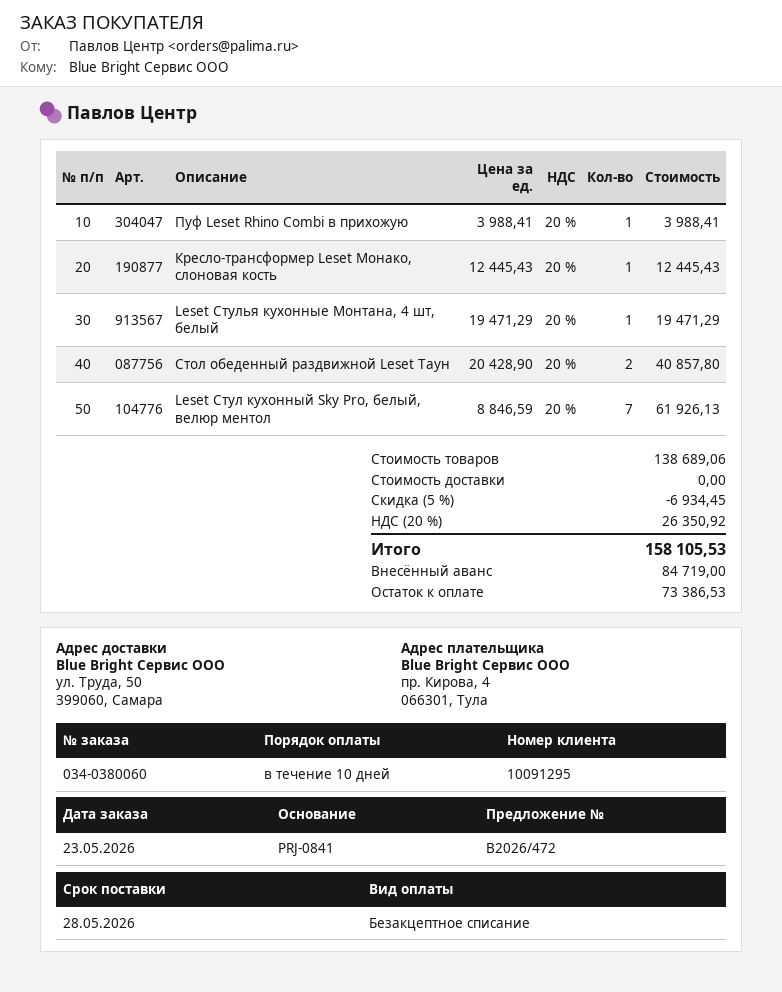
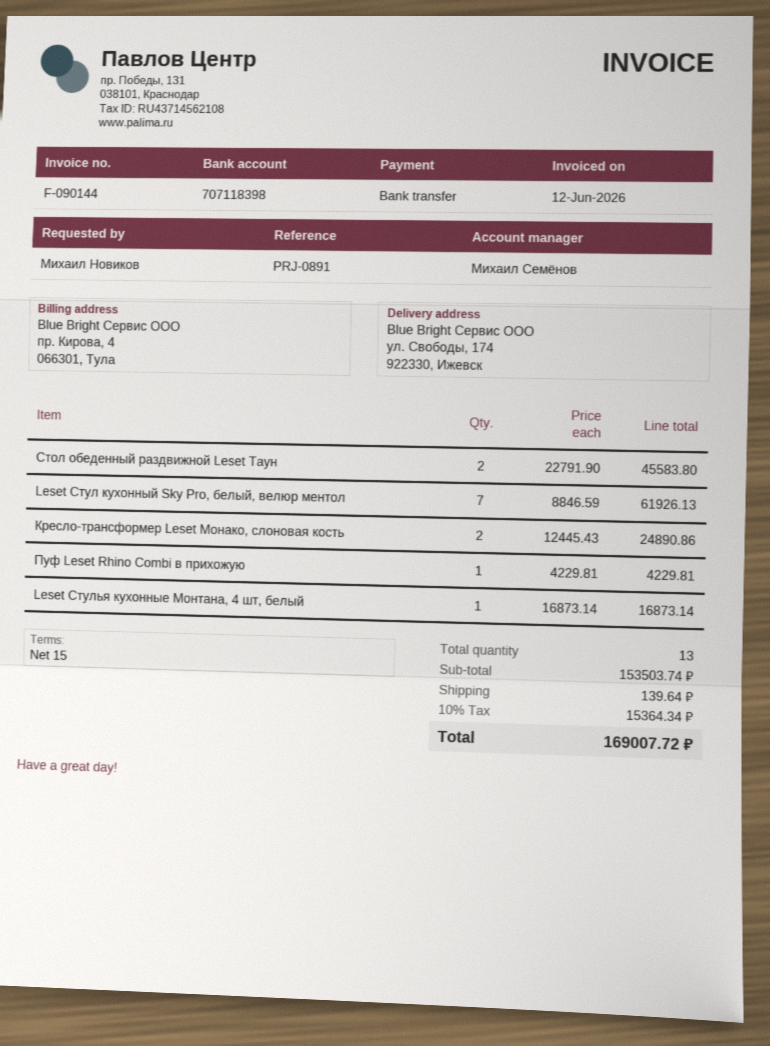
payment terms: 10 days -> 15 days
reference: PRJ-0841 -> PRJ-0891
payment method: direct debit -> bank transfer
ship to: ул. Труда, 50, 399060, Самара -> ул. Свободы, 174, 922330, Ижевск
Пуф Leset Rhino Combi в прихожую: 1 x 3988.41 = 3988.41 -> 1 x 4229.81 = 4229.81
Кресло-трансформер Leset Монако, слоновая кость: 1 x 12445.43 = 12445.43 -> 2 x 12445.43 = 24890.86
Leset Стулья кухонные Монтана, 4 шт, белый: 1 x 19471.29 = 19471.29 -> 1 x 16873.14 = 16873.14
Стол обеденный раздвижной Leset Таун: 2 x 20428.90 = 40857.80 -> 2 x 22791.90 = 45583.80
subtotal: 138689.06 -> 153503.74
discount: 5% = 6934.45 -> none
shipping: 0.00 -> 139.64
tax: 20% = 26350.92 -> 10% = 15364.34
total: 158105.53 -> 169007.72

